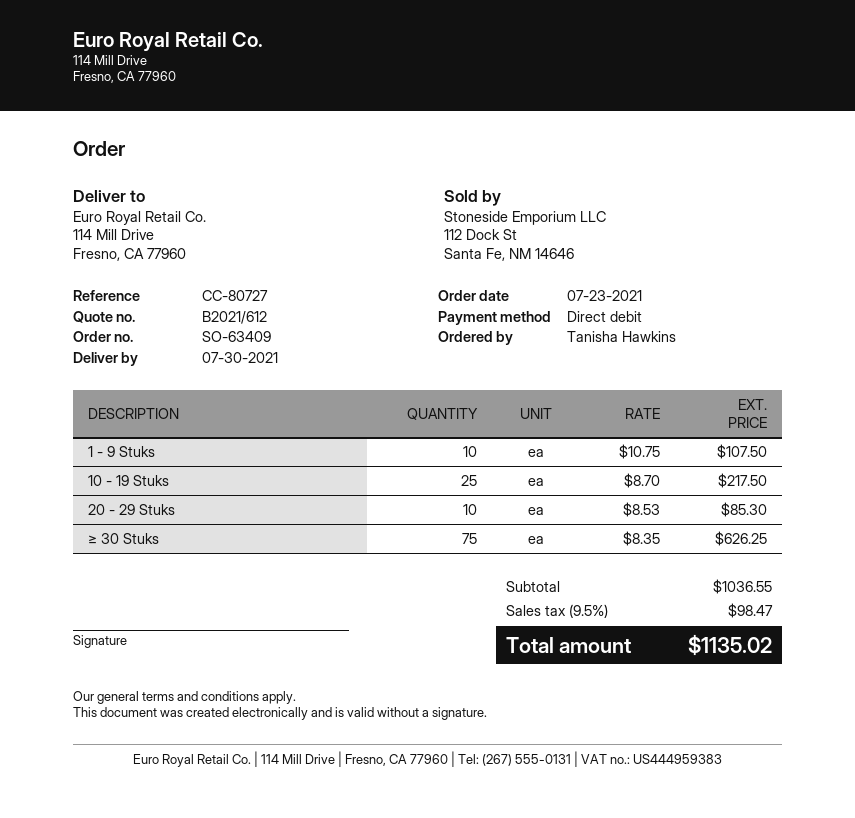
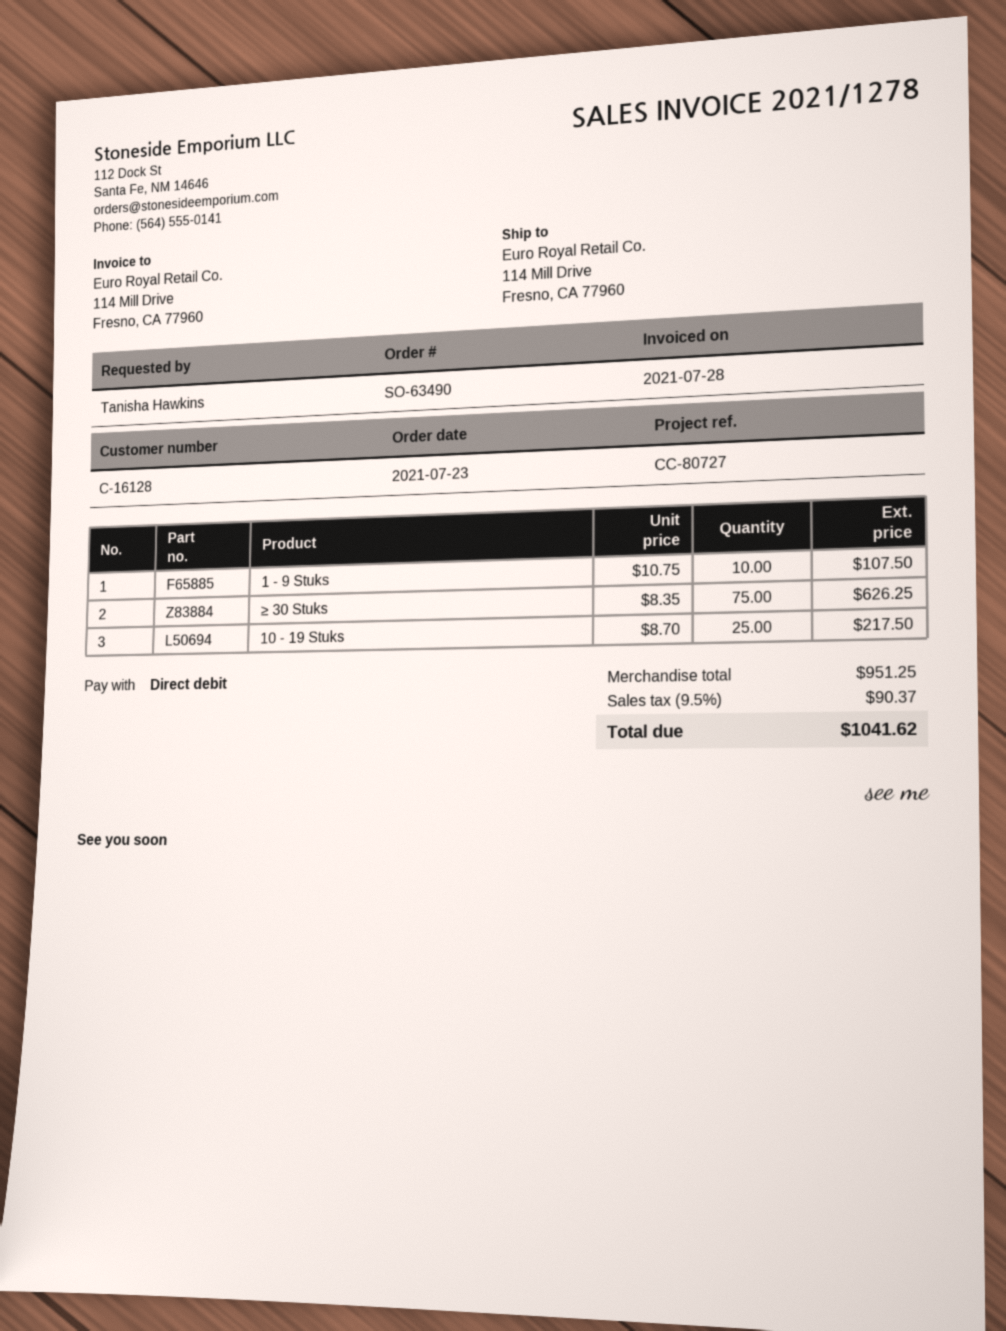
order number: SO-63409 -> SO-63490
20 - 29 Stuks: 10 x 8.53 = 85.30 -> none
subtotal: 1036.55 -> 951.25
tax: 9.5% = 98.47 -> 9.5% = 90.37
total: 1135.02 -> 1041.62

